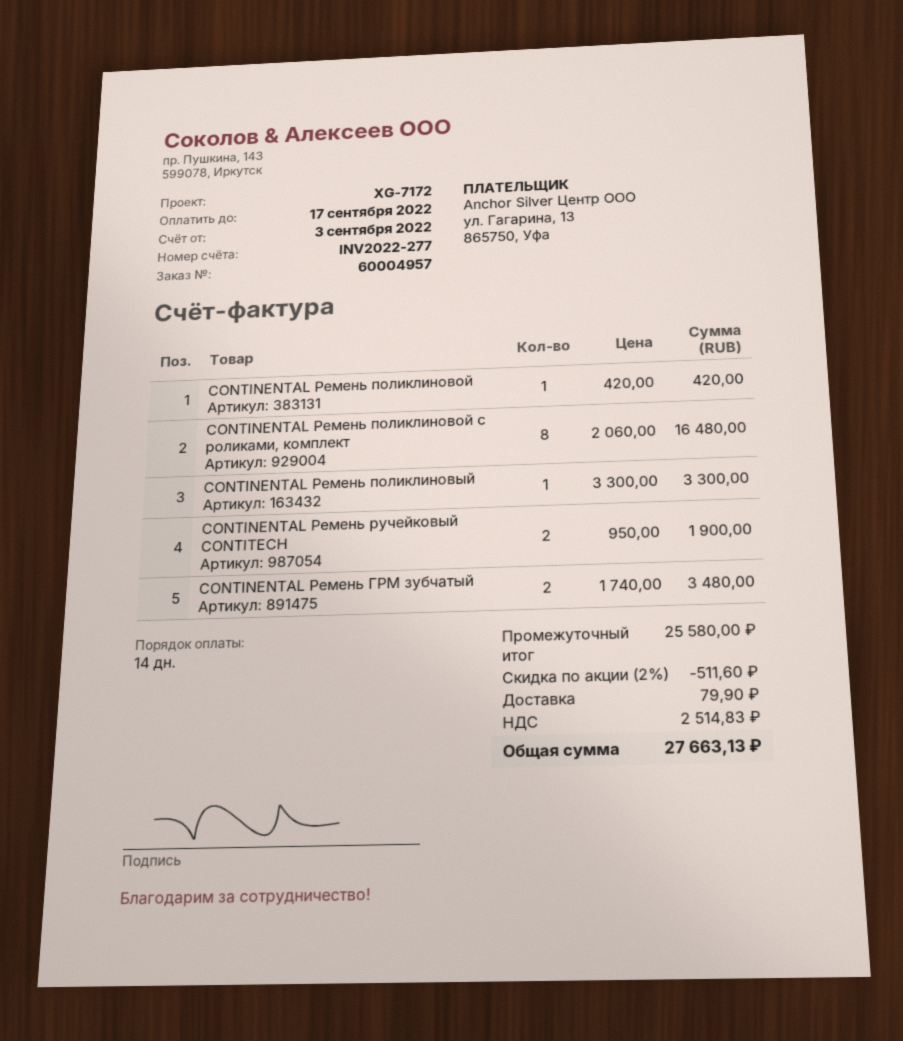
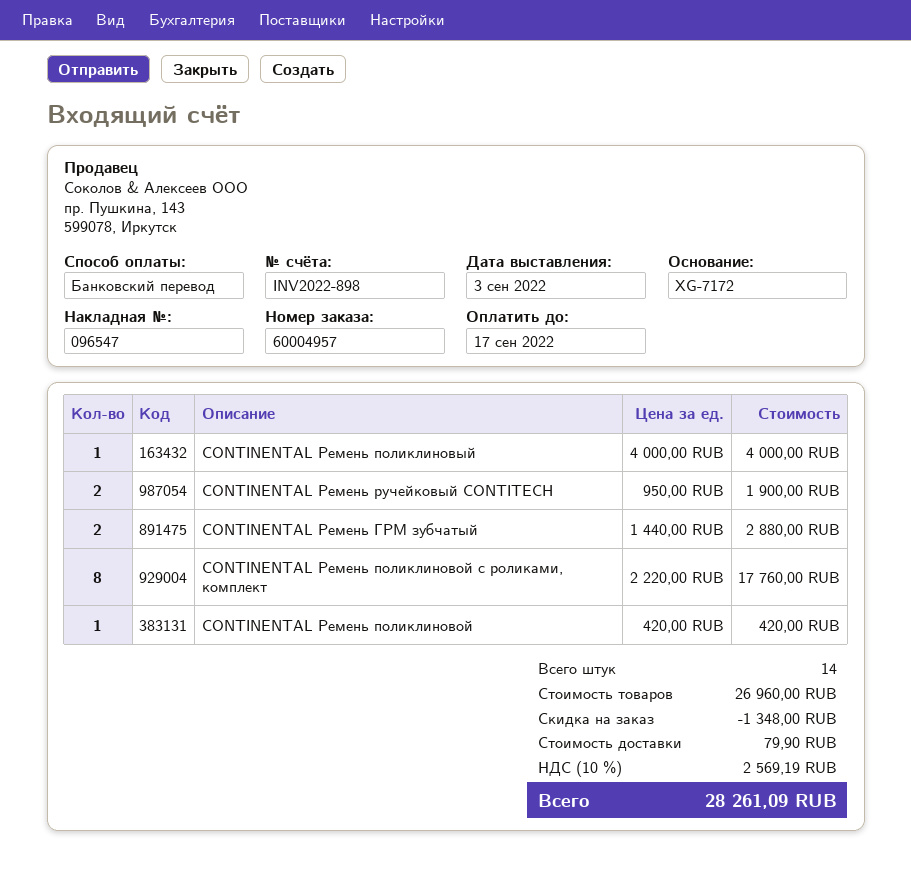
invoice number: INV2022-277 -> INV2022-898
CONTINENTAL Ремень поликлиновой с роликами, комплект: 8 x 2060.00 = 16480.00 -> 8 x 2220.00 = 17760.00
CONTINENTAL Ремень поликлиновый: 1 x 3300.00 = 3300.00 -> 1 x 4000.00 = 4000.00
CONTINENTAL Ремень ГРМ зубчатый: 2 x 1740.00 = 3480.00 -> 2 x 1440.00 = 2880.00
subtotal: 25580.00 -> 26960.00
discount: 511.60 -> 1348.00
tax: 2514.83 -> 2569.19
total: 27663.13 -> 28261.09

